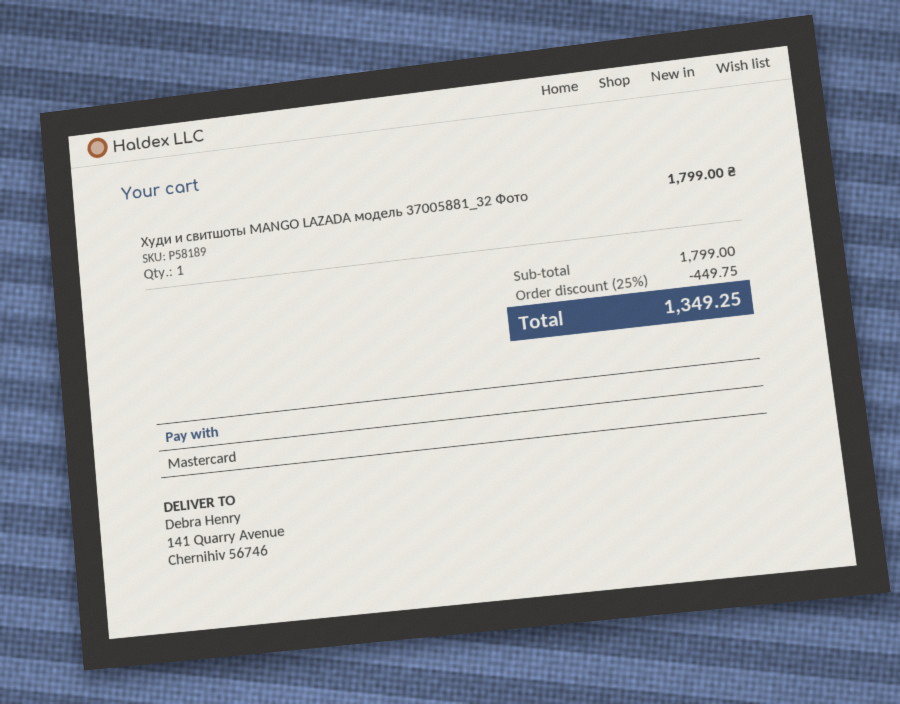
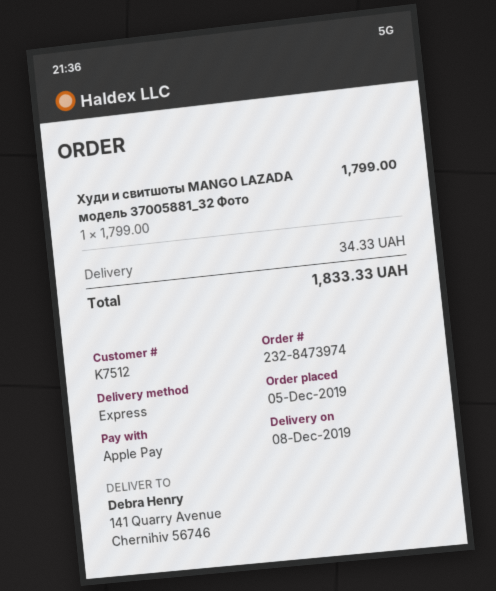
payment method: Mastercard -> Apple Pay
discount: 25% = 449.75 -> none
shipping: none -> 34.33
total: 1349.25 -> 1833.33

